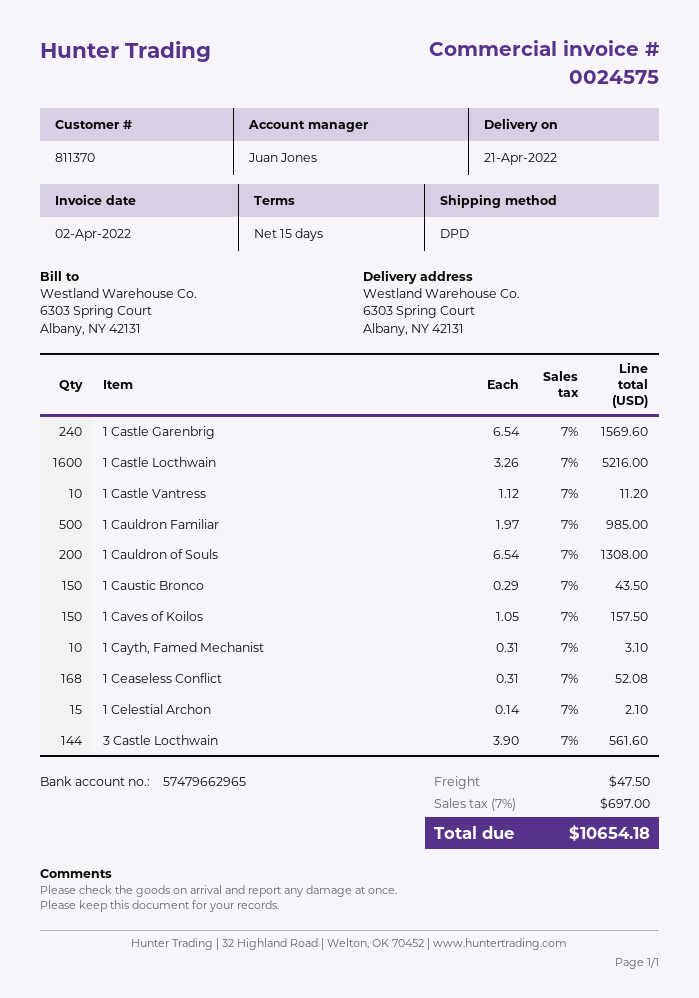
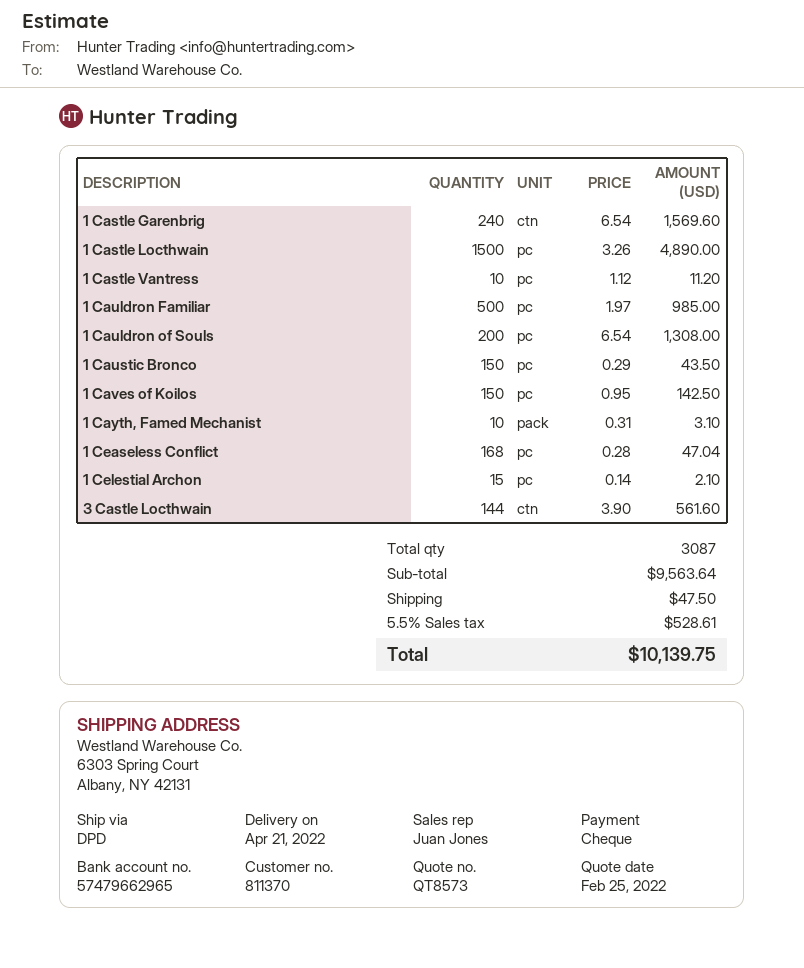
1 Castle Locthwain: 1600 x 3.26 = 5216.00 -> 1500 x 3.26 = 4890.00
1 Caves of Koilos: 150 x 1.05 = 157.50 -> 150 x 0.95 = 142.50
1 Ceaseless Conflict: 168 x 0.31 = 52.08 -> 168 x 0.28 = 47.04
tax: 7% = 697.00 -> 5.5% = 528.61
total: 10654.18 -> 10139.75

